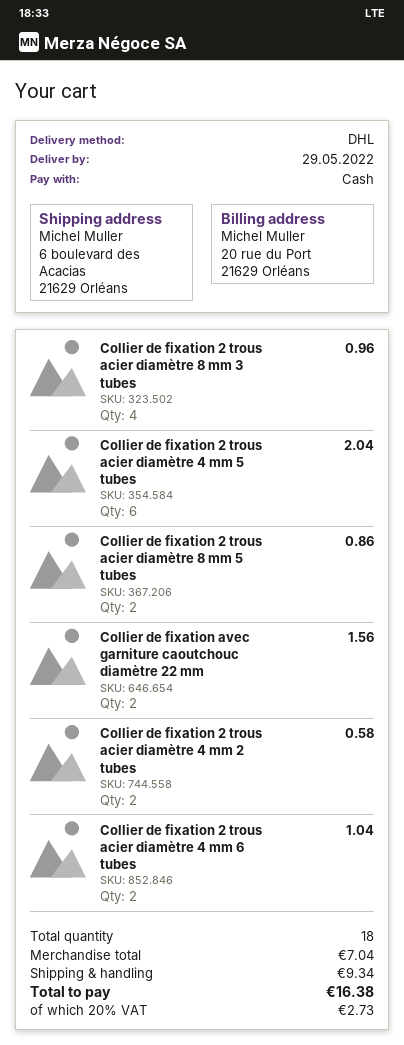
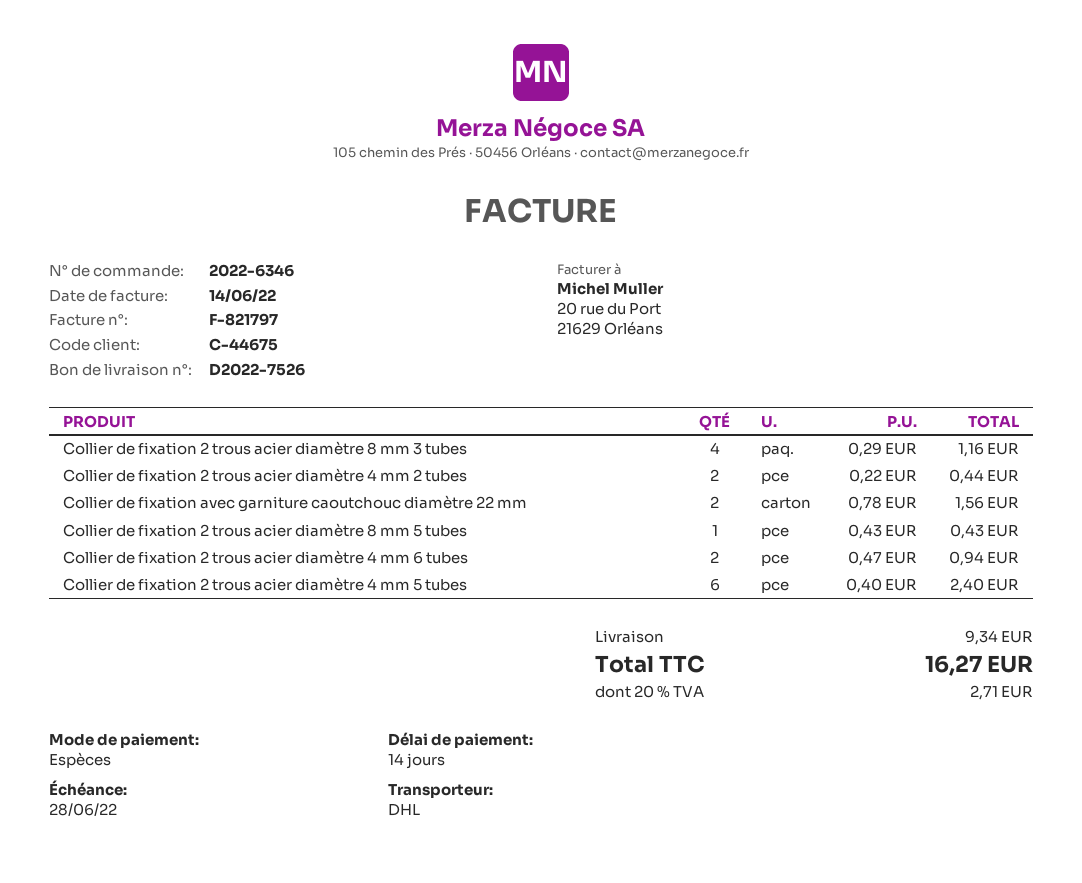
Collier de fixation 2 trous acier diamètre 8 mm 3 tubes: 4 for 0.96 -> 4 for 1.16
Collier de fixation 2 trous acier diamètre 4 mm 5 tubes: 6 for 2.04 -> 6 for 2.40
Collier de fixation 2 trous acier diamètre 8 mm 5 tubes: 2 for 0.86 -> 1 for 0.43
Collier de fixation 2 trous acier diamètre 4 mm 2 tubes: 2 for 0.58 -> 2 for 0.44
Collier de fixation 2 trous acier diamètre 4 mm 6 tubes: 2 for 1.04 -> 2 for 0.94
tax: 20% = 2.73 -> 20% = 2.71
total: 16.38 -> 16.27

